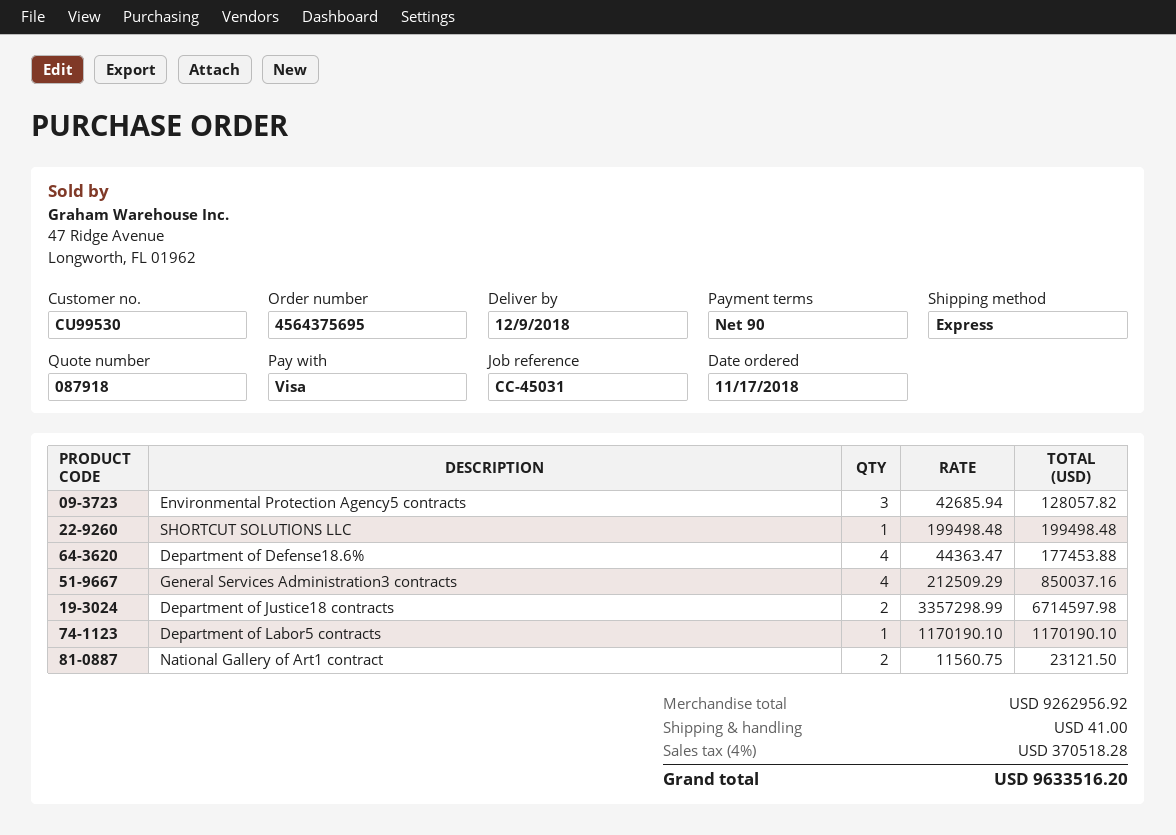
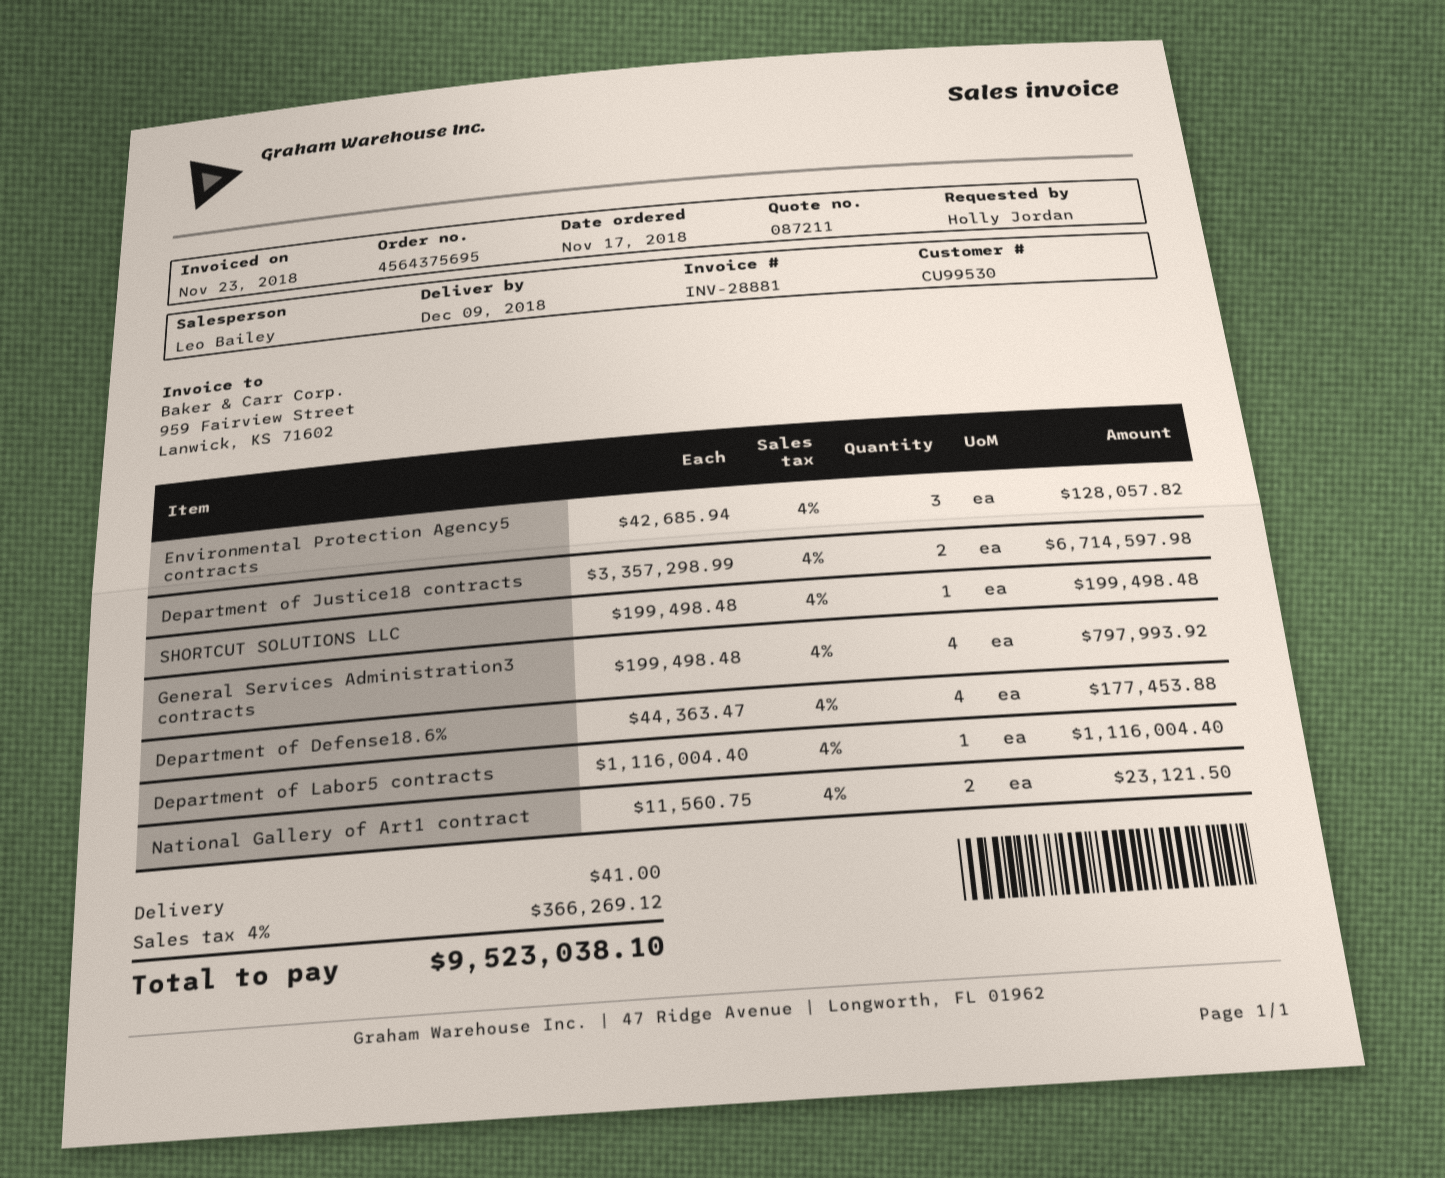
quote number: 087918 -> 087211
General Services Administration3 contracts: 4 x 212509.29 = 850037.16 -> 4 x 199498.48 = 797993.92
Department of Labor5 contracts: 1 x 1170190.10 = 1170190.10 -> 1 x 1116004.40 = 1116004.40
tax: 4% = 370518.28 -> 4% = 366269.12
total: 9633516.20 -> 9523038.10

